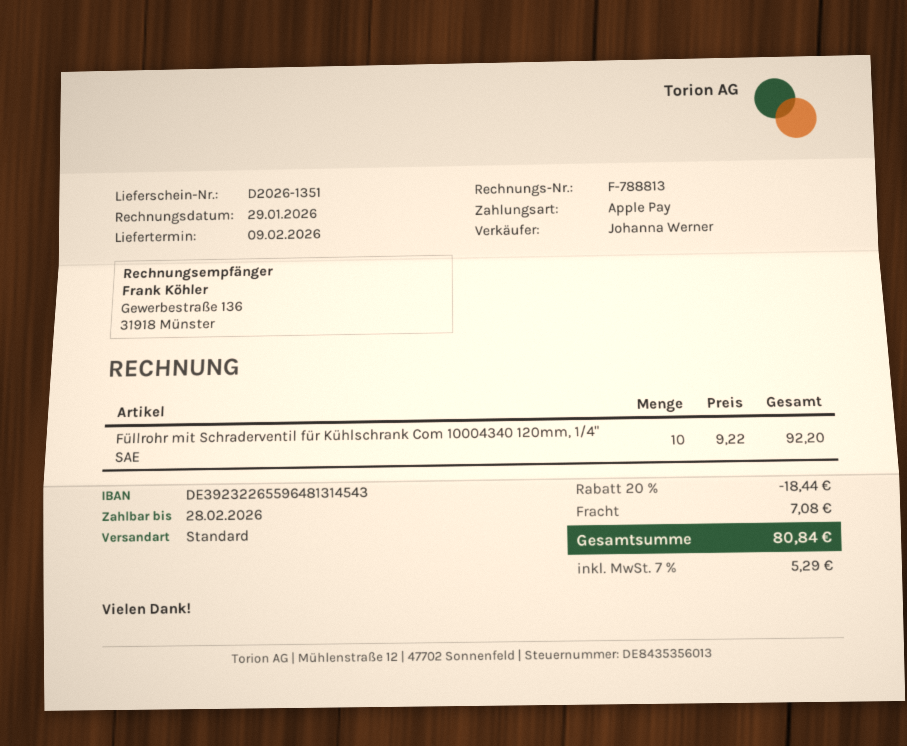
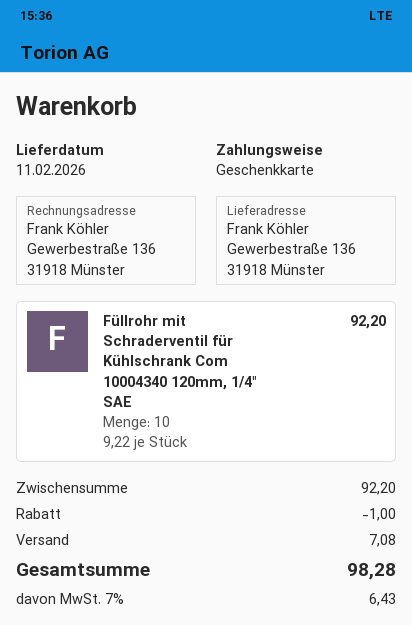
delivery date: 2026-02-09 -> 2026-02-11
payment method: Apple Pay -> gift card
discount: 18.44 -> 1.00
tax: 7% = 5.29 -> 7% = 6.43
total: 80.84 -> 98.28

